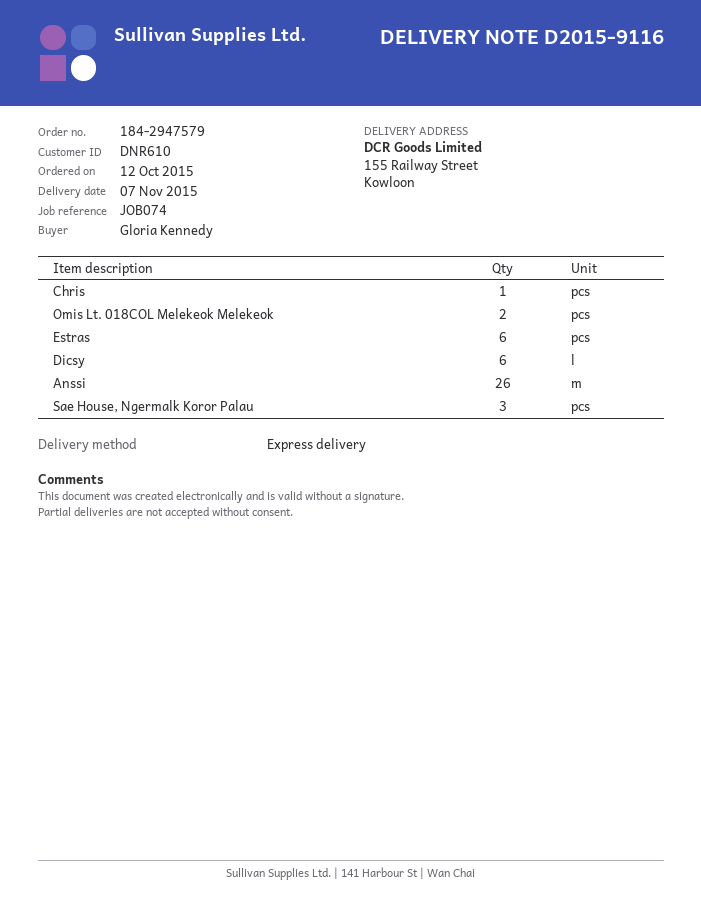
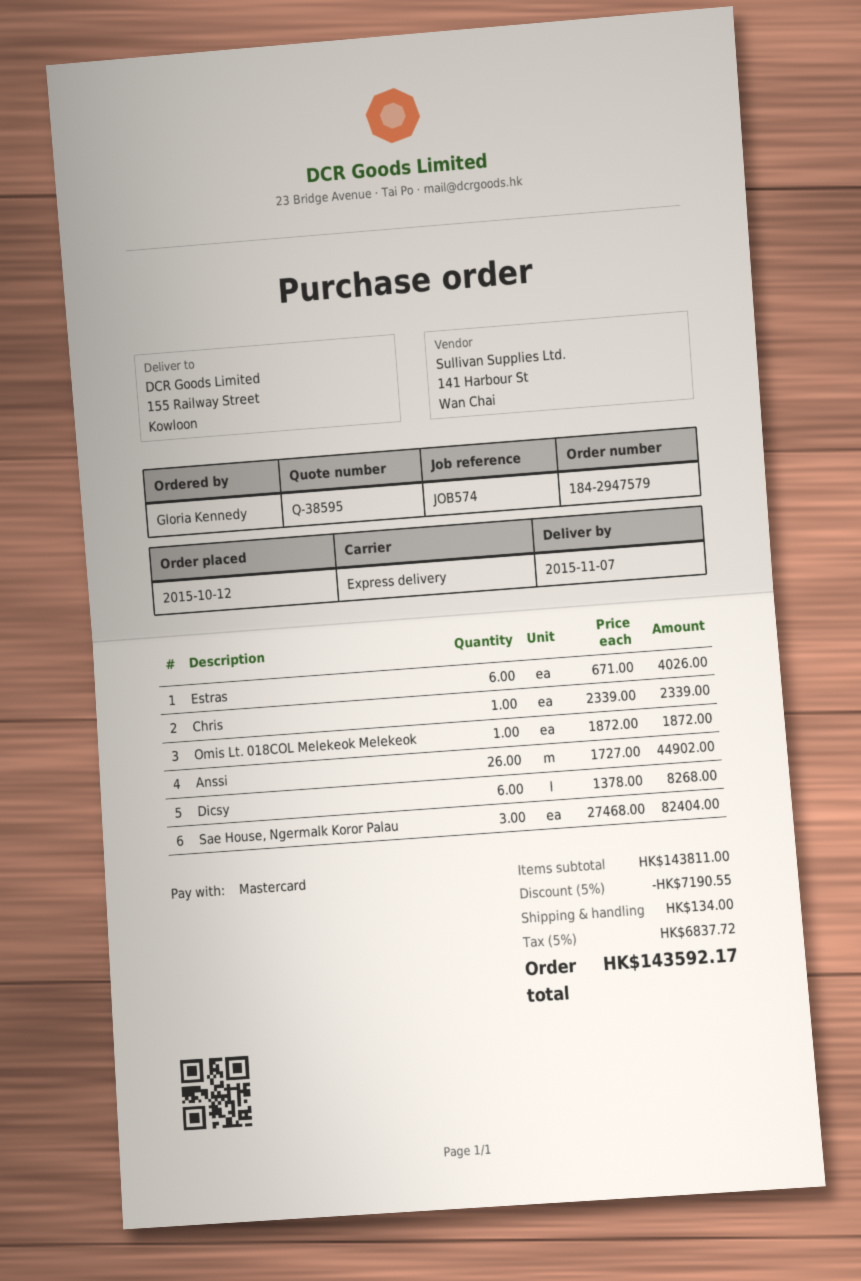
reference: JOB074 -> JOB574
Omis Lt. 018COL Melekeok Melekeok: 2 -> 1

